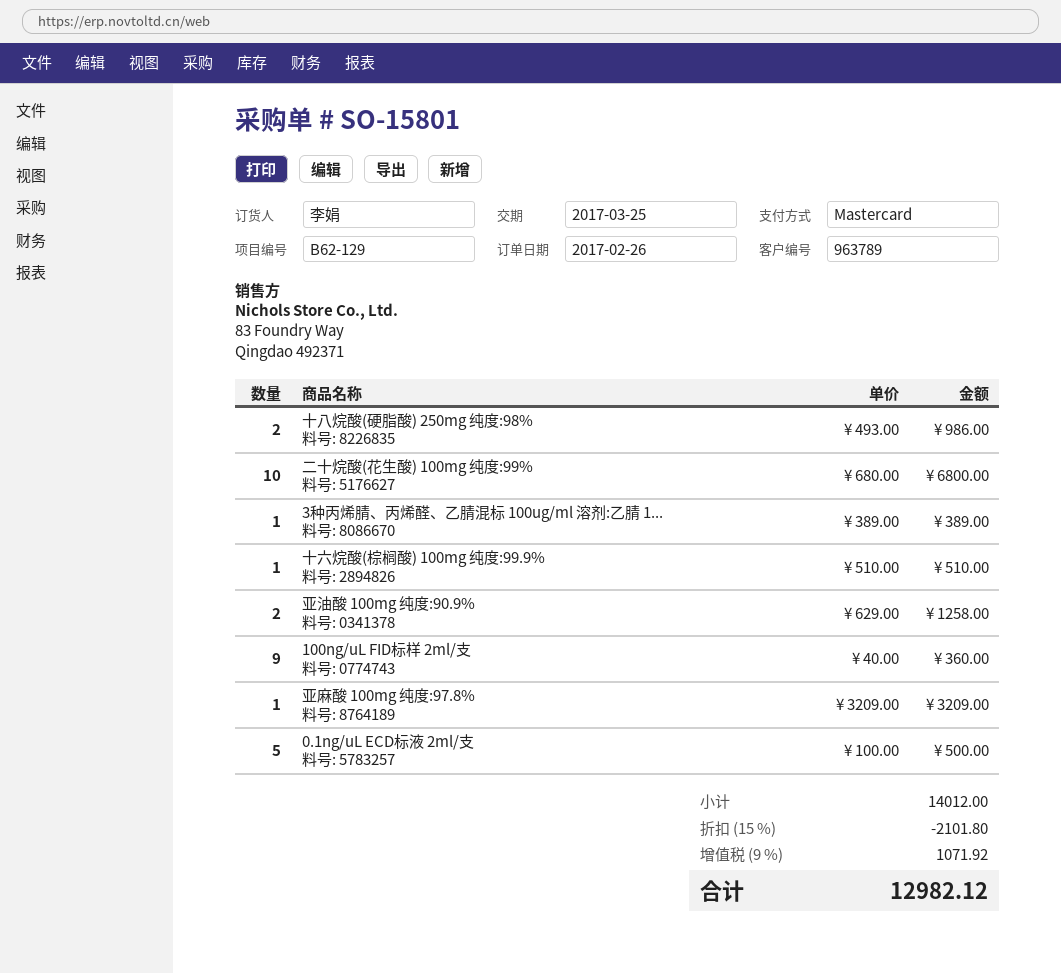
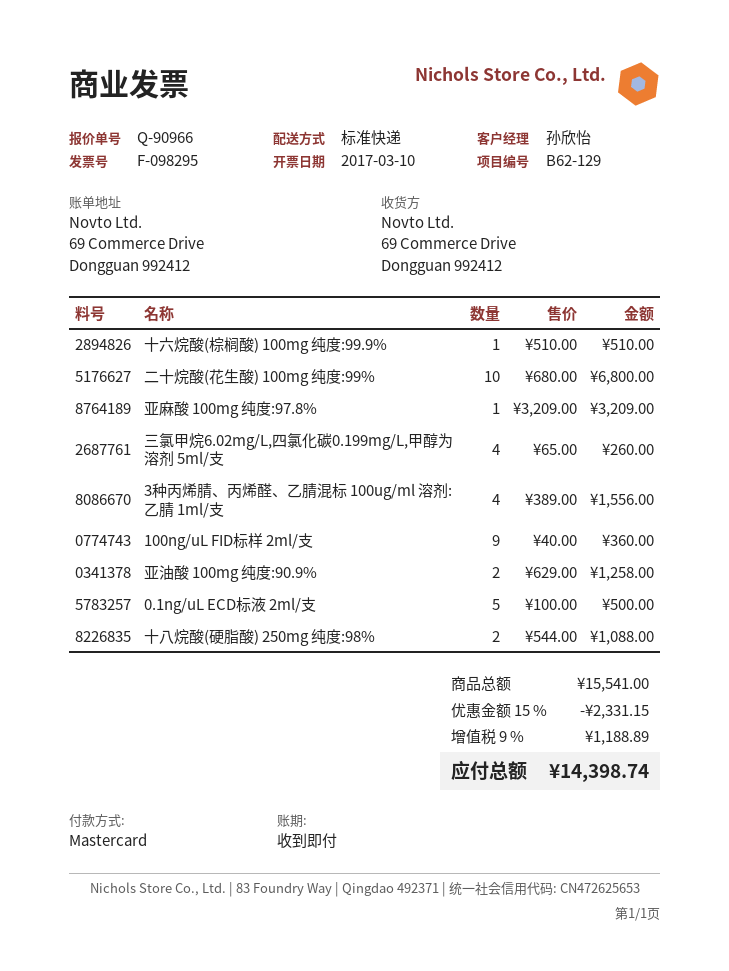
十八烷酸(硬脂酸) 250mg 纯度:98%: 2 x 493.00 = 986.00 -> 2 x 544.00 = 1088.00
3种丙烯腈、丙烯醛、乙腈混标 100ug/ml 溶剂:乙腈 1...: 1 x 389.00 = 389.00 -> 4 x 389.00 = 1556.00
三氯甲烷6.02mg/L,四氯化碳0.199mg/L,甲醇为溶剂 5ml/支: none -> 4 x 65.00 = 260.00
subtotal: 14012.00 -> 15541.00
discount: 15% = 2101.80 -> 15% = 2331.15
tax: 9% = 1071.92 -> 9% = 1188.89
total: 12982.12 -> 14398.74

